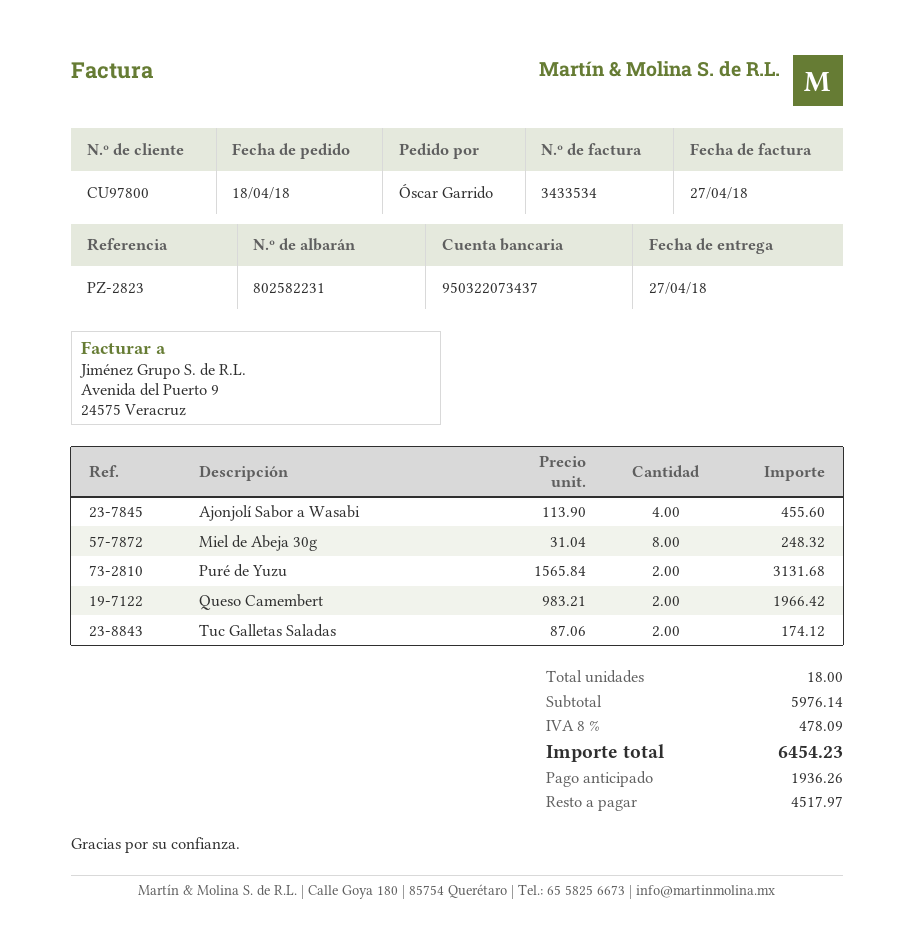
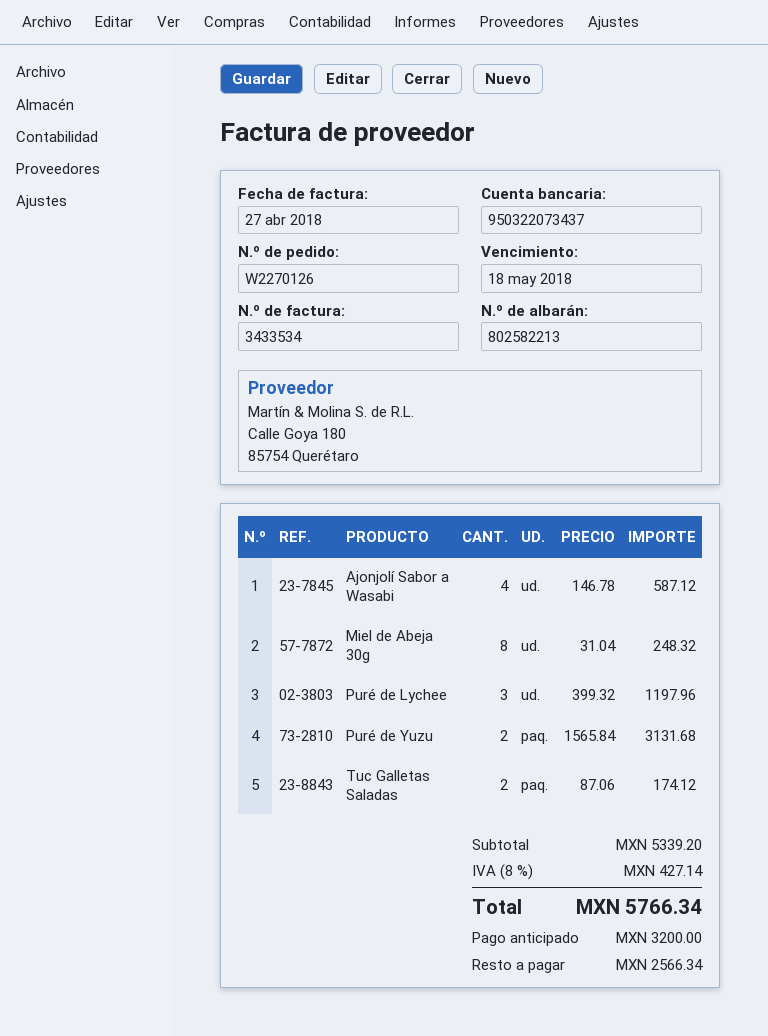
delivery note number: 802582231 -> 802582213
Ajonjolí Sabor a Wasabi: 4 x 113.90 = 455.60 -> 4 x 146.78 = 587.12
Queso Camembert: 2 x 983.21 = 1966.42 -> none
Puré de Lychee: none -> 3 x 399.32 = 1197.96
subtotal: 5976.14 -> 5339.20
tax: 8% = 478.09 -> 8% = 427.14
total: 6454.23 -> 5766.34
deposit: 1936.26 -> 3200.00
balance: 4517.97 -> 2566.34

